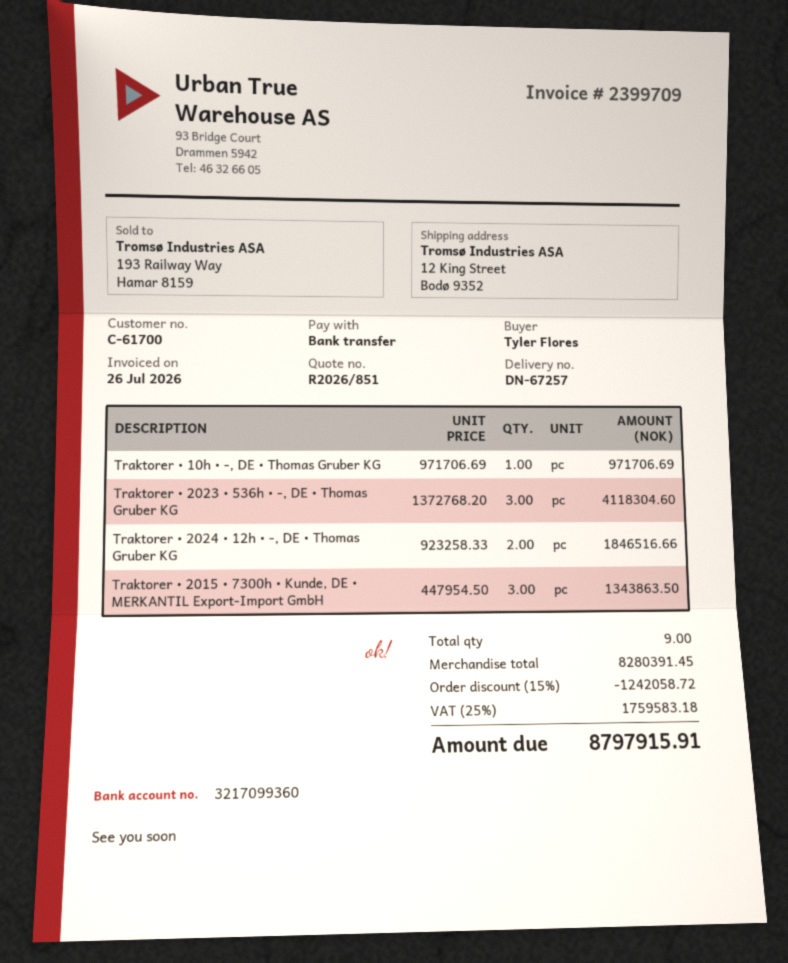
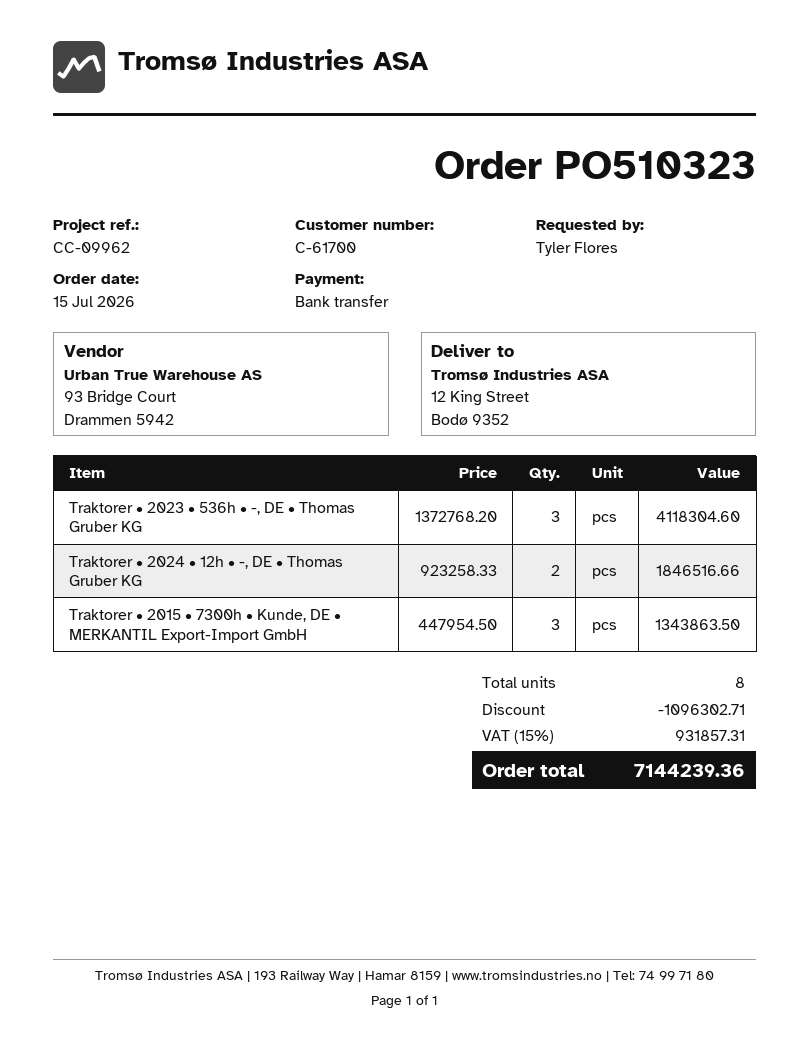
Traktorer • 10h • -, DE • Thomas Gruber KG: 1 x 971706.69 = 971706.69 -> none
total quantity: 9 -> 8
discount: 1242058.72 -> 1096302.71
tax: 25% = 1759583.18 -> 15% = 931857.31
total: 8797915.91 -> 7144239.36

